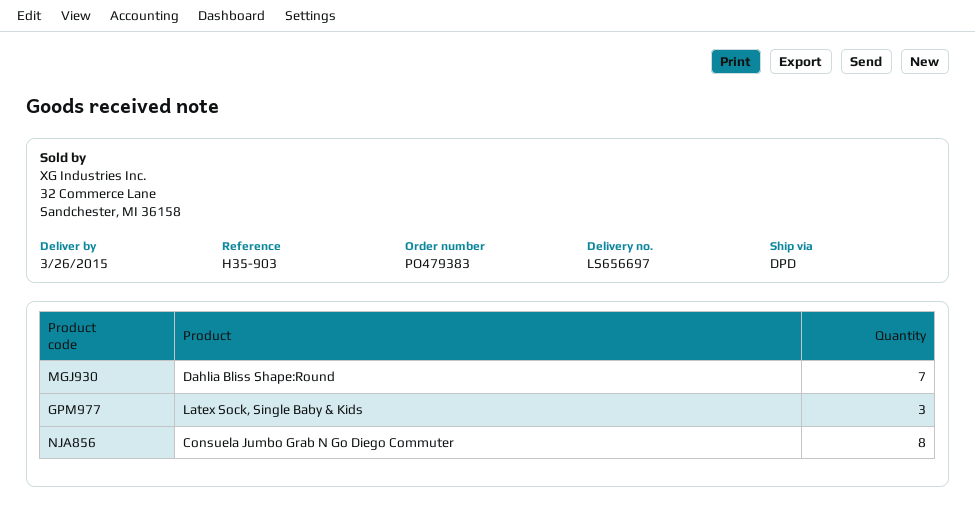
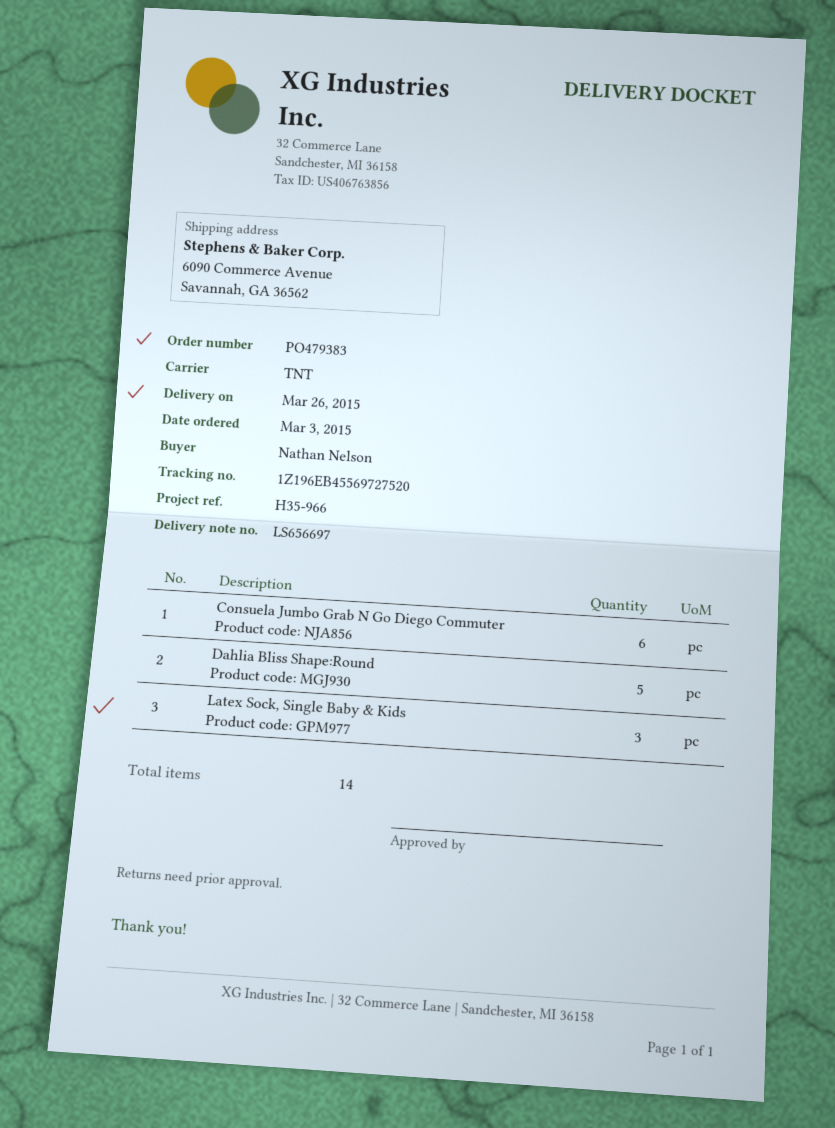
reference: H35-903 -> H35-966
shipping method: DPD -> TNT
Dahlia Bliss Shape:Round: 7 -> 5
Consuela Jumbo Grab N Go Diego Commuter: 8 -> 6

